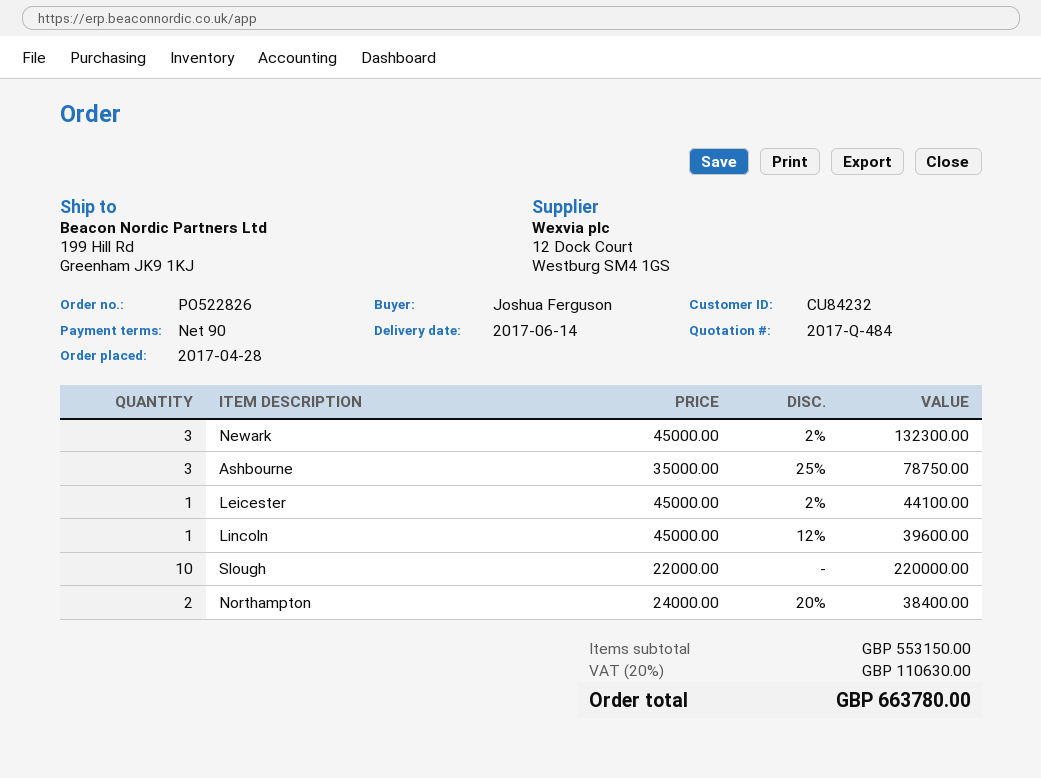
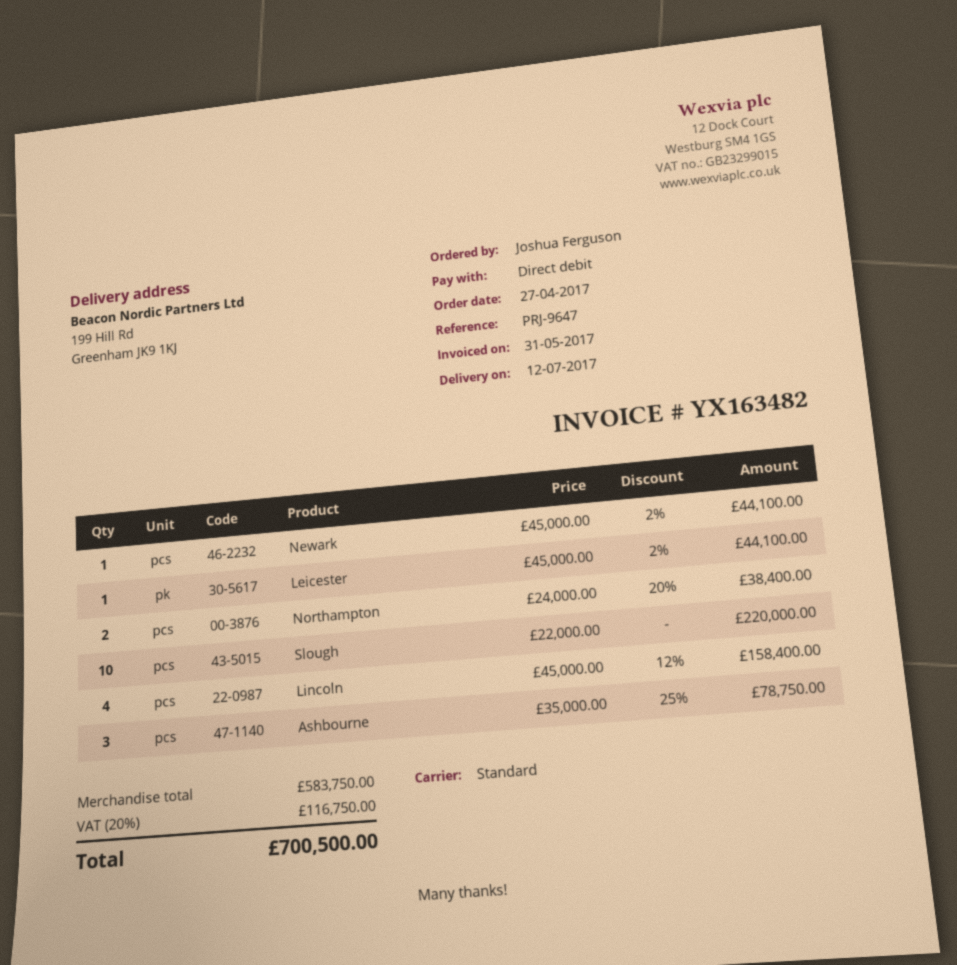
order date: 2017-04-28 -> 2017-04-27
delivery date: 2017-06-14 -> 2017-07-12
Newark: 3 x 45000.00 - 2% = 132300.00 -> 1 x 45000.00 - 2% = 44100.00
Lincoln: 1 x 45000.00 - 12% = 39600.00 -> 4 x 45000.00 - 12% = 158400.00
subtotal: 553150.00 -> 583750.00
tax: 20% = 110630.00 -> 20% = 116750.00
total: 663780.00 -> 700500.00

